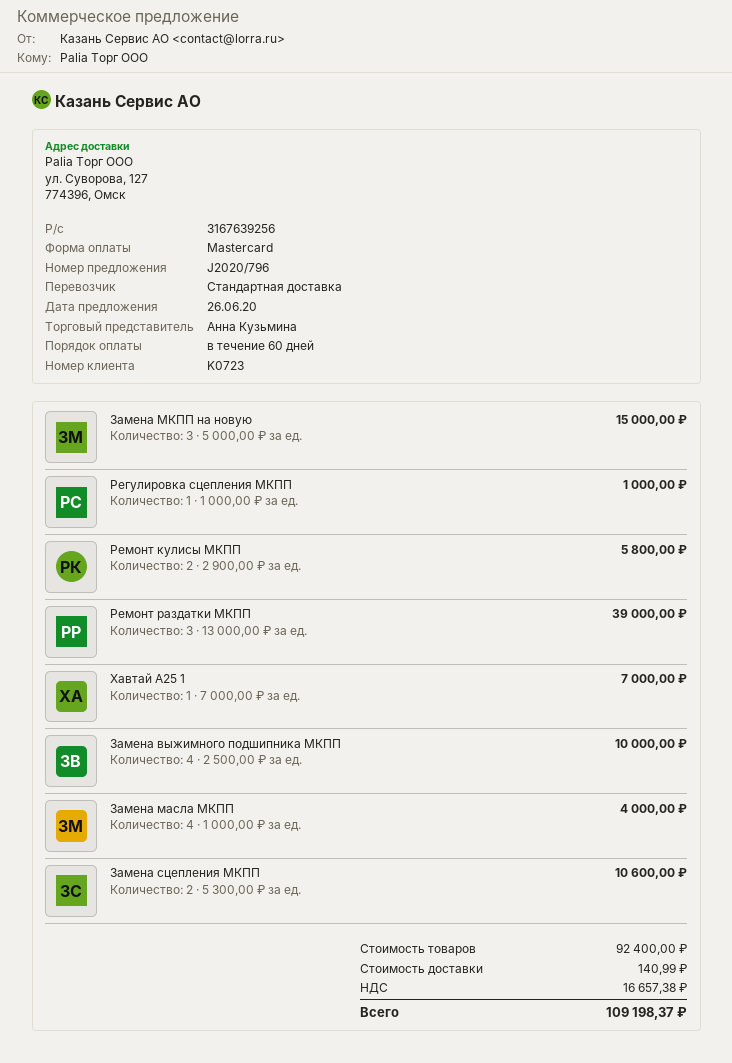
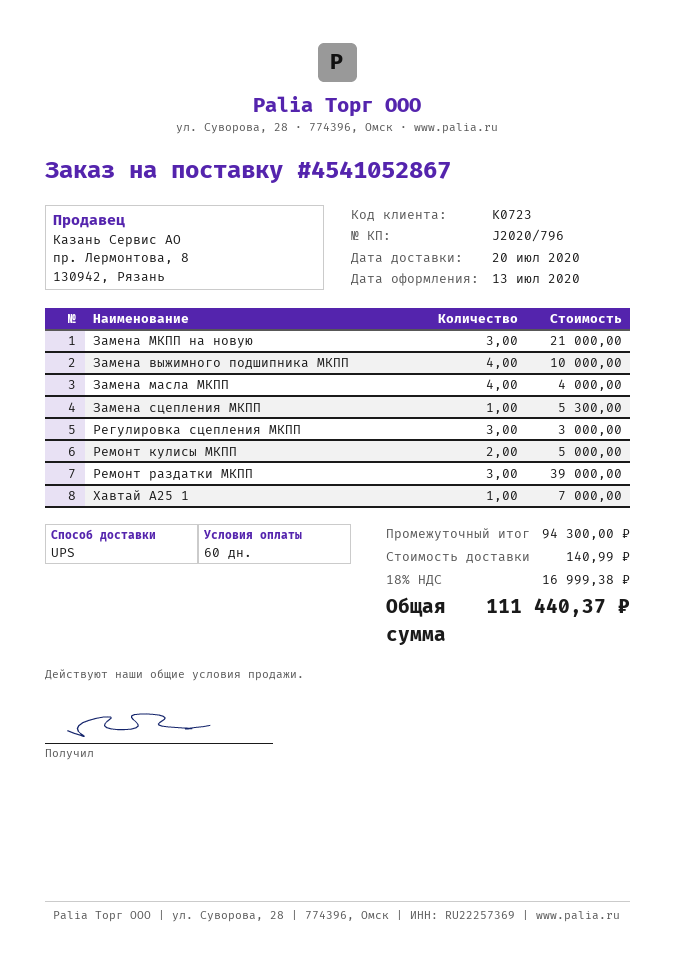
shipping method: standard -> UPS
Замена МКПП на новую: 3 for 15000.00 -> 3 for 21000.00
Регулировка сцепления МКПП: 1 for 1000.00 -> 3 for 3000.00
Ремонт кулисы МКПП: 2 for 5800.00 -> 2 for 5000.00
Замена сцепления МКПП: 2 for 10600.00 -> 1 for 5300.00
subtotal: 92400.00 -> 94300.00
tax: 16657.38 -> 16999.38
total: 109198.37 -> 111440.37

